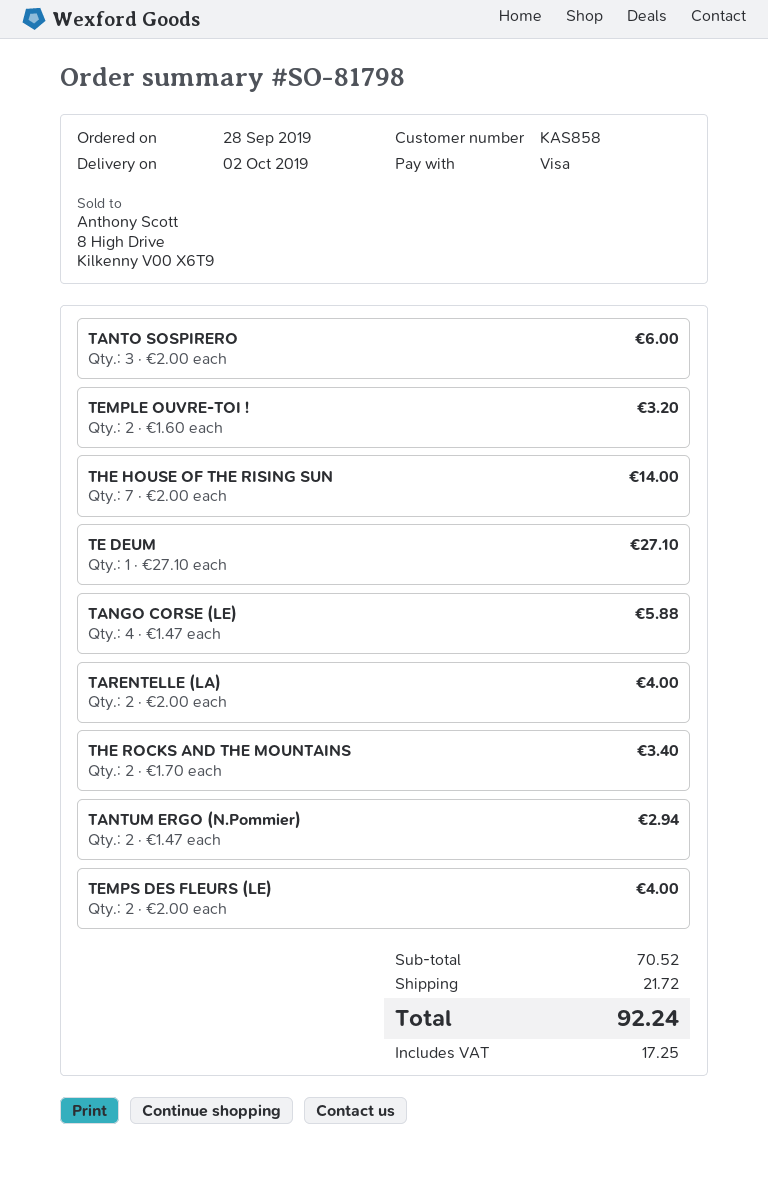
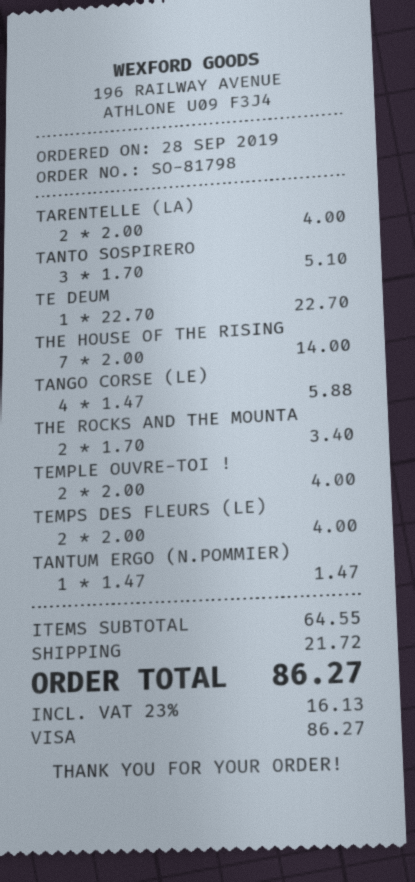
TANTO SOSPIRERO: 3 x 2.00 = 6.00 -> 3 x 1.70 = 5.10
TEMPLE OUVRE-TOI !: 2 x 1.60 = 3.20 -> 2 x 2.00 = 4.00
TE DEUM: 1 x 27.10 = 27.10 -> 1 x 22.70 = 22.70
TANTUM ERGO (N.Pommier): 2 x 1.47 = 2.94 -> 1 x 1.47 = 1.47
subtotal: 70.52 -> 64.55
tax: 17.25 -> 16.13
total: 92.24 -> 86.27

